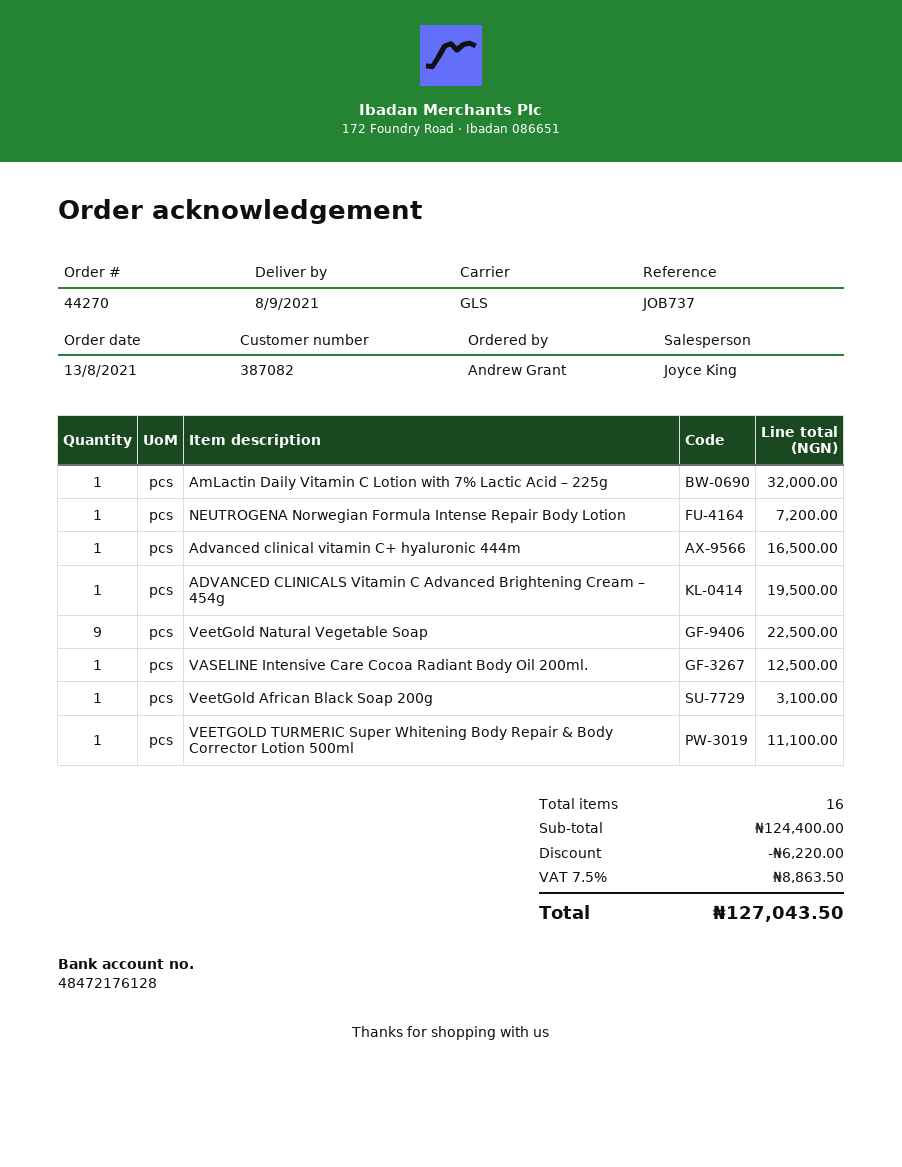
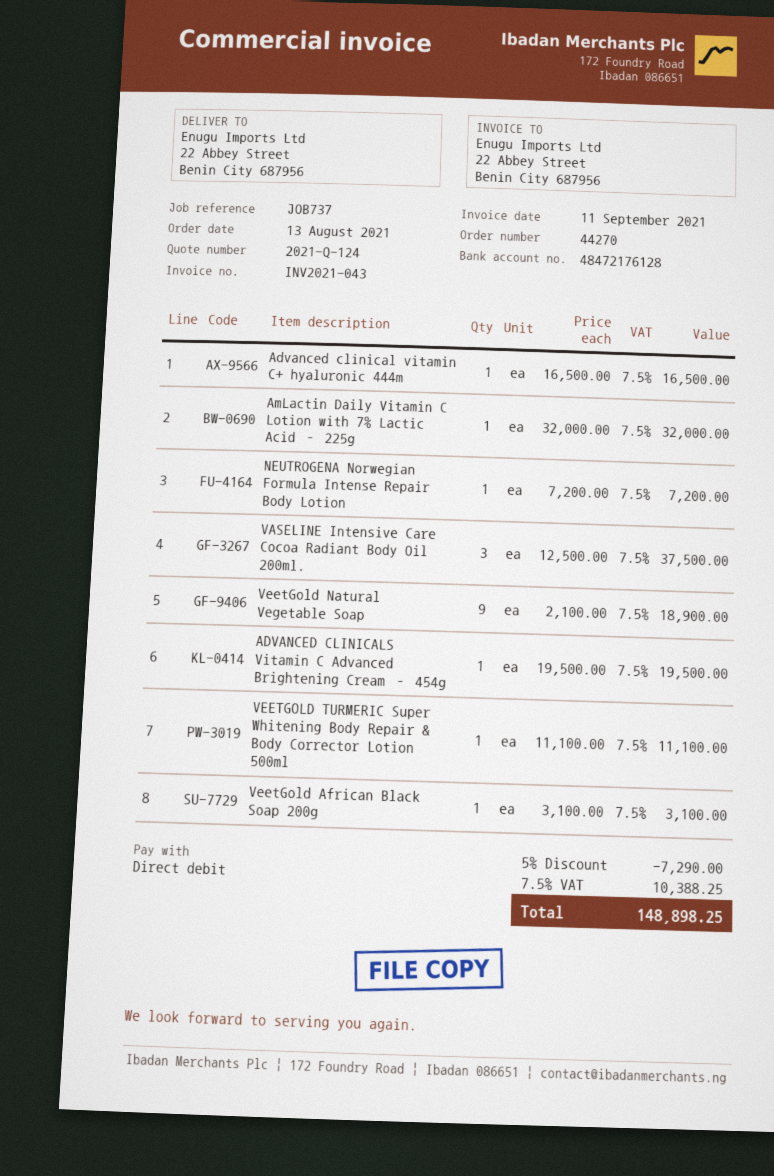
VeetGold Natural Vegetable Soap: 9 for 22500.00 -> 9 for 18900.00
VASELINE Intensive Care Cocoa Radiant Body Oil 200ml.: 1 for 12500.00 -> 3 for 37500.00
discount: 6220.00 -> 7290.00
tax: 7.5% = 8863.50 -> 7.5% = 10388.25
total: 127043.50 -> 148898.25

